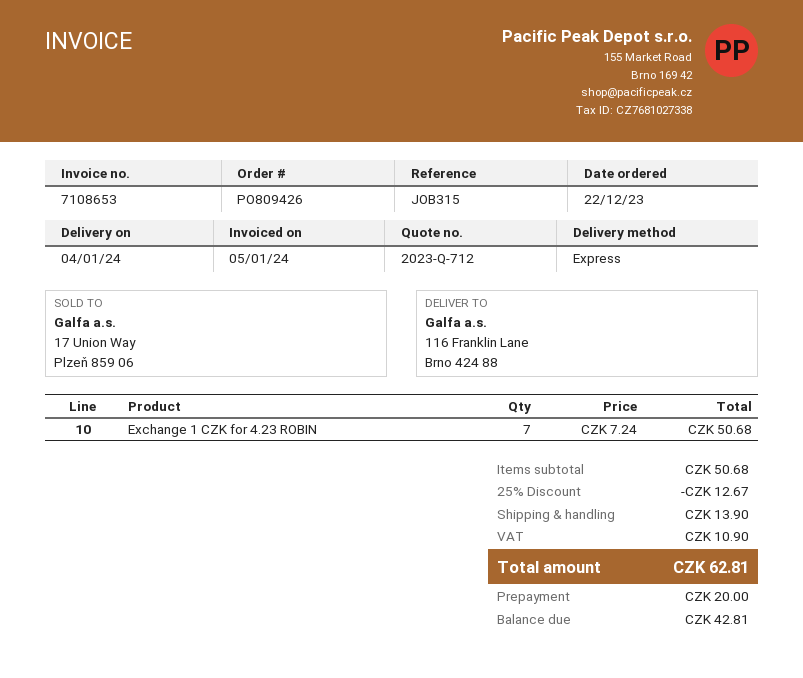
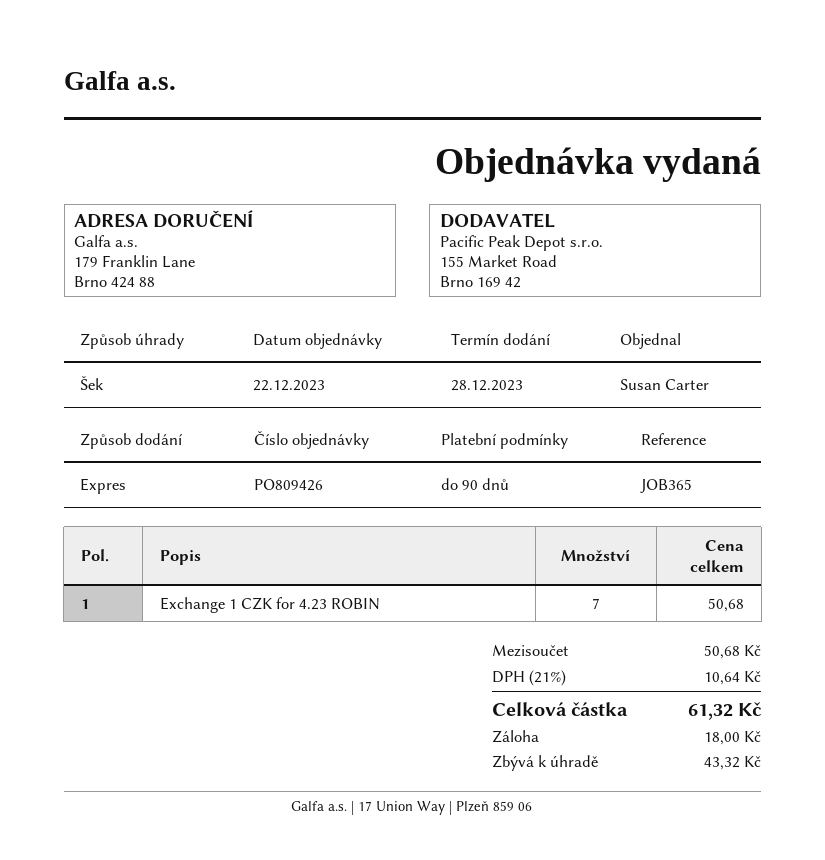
delivery date: 2024-01-04 -> 2023-12-28
reference: JOB315 -> JOB365
ship to: 116 Franklin Lane, Brno 424 88 -> 179 Franklin Lane, Brno 424 88
discount: 25% = 12.67 -> none
shipping: 13.90 -> none
tax: 10.90 -> 10.64
total: 62.81 -> 61.32
deposit: 20.00 -> 18.00
balance: 42.81 -> 43.32

